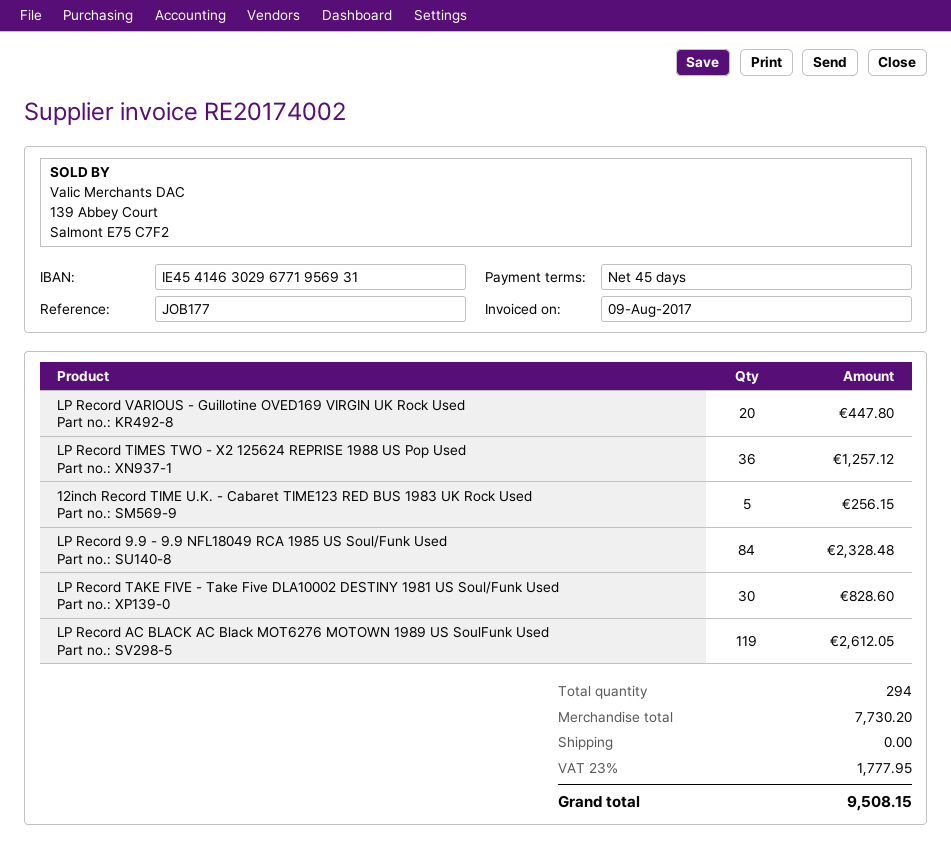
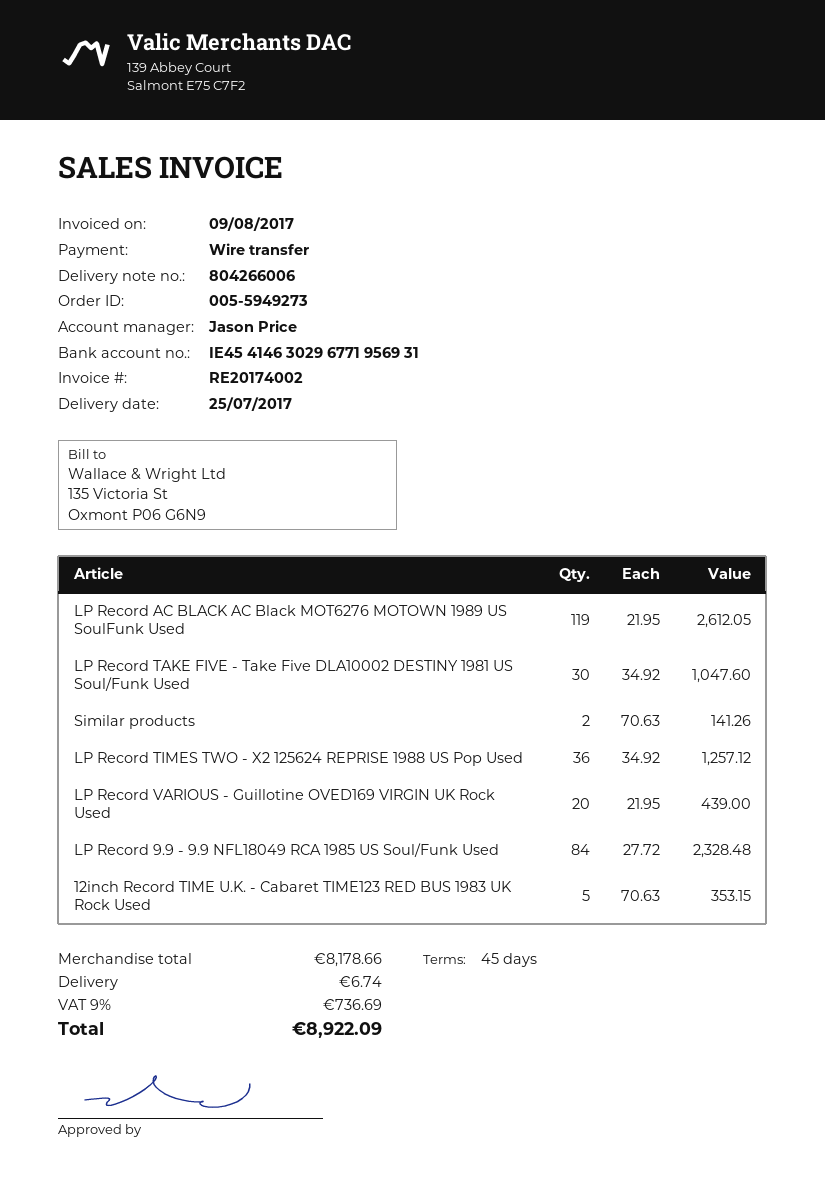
LP Record VARIOUS - Guillotine OVED169 VIRGIN UK Rock Used: 20 for 447.80 -> 20 for 439.00
12inch Record TIME U.K. - Cabaret TIME123 RED BUS 1983 UK Rock Used: 5 for 256.15 -> 5 for 353.15
LP Record TAKE FIVE - Take Five DLA10002 DESTINY 1981 US Soul/Funk Used: 30 for 828.60 -> 30 for 1047.60
Similar products: none -> 2 for 141.26
subtotal: 7730.20 -> 8178.66
shipping: 0.00 -> 6.74
tax: 23% = 1777.95 -> 9% = 736.69
total: 9508.15 -> 8922.09

